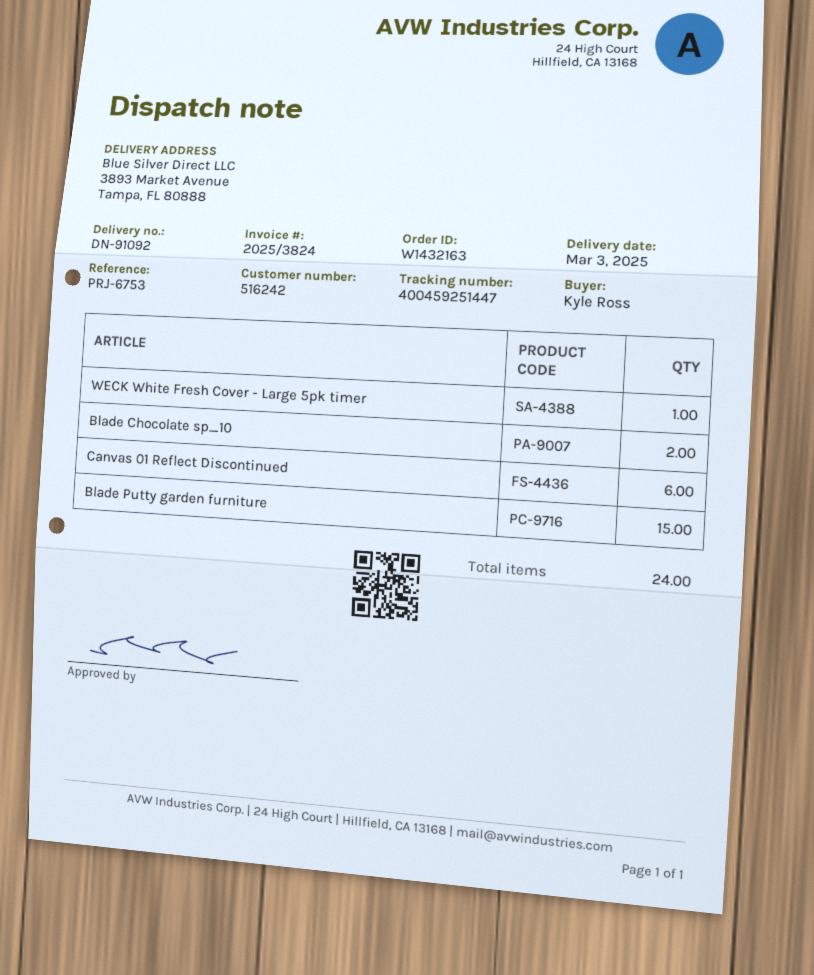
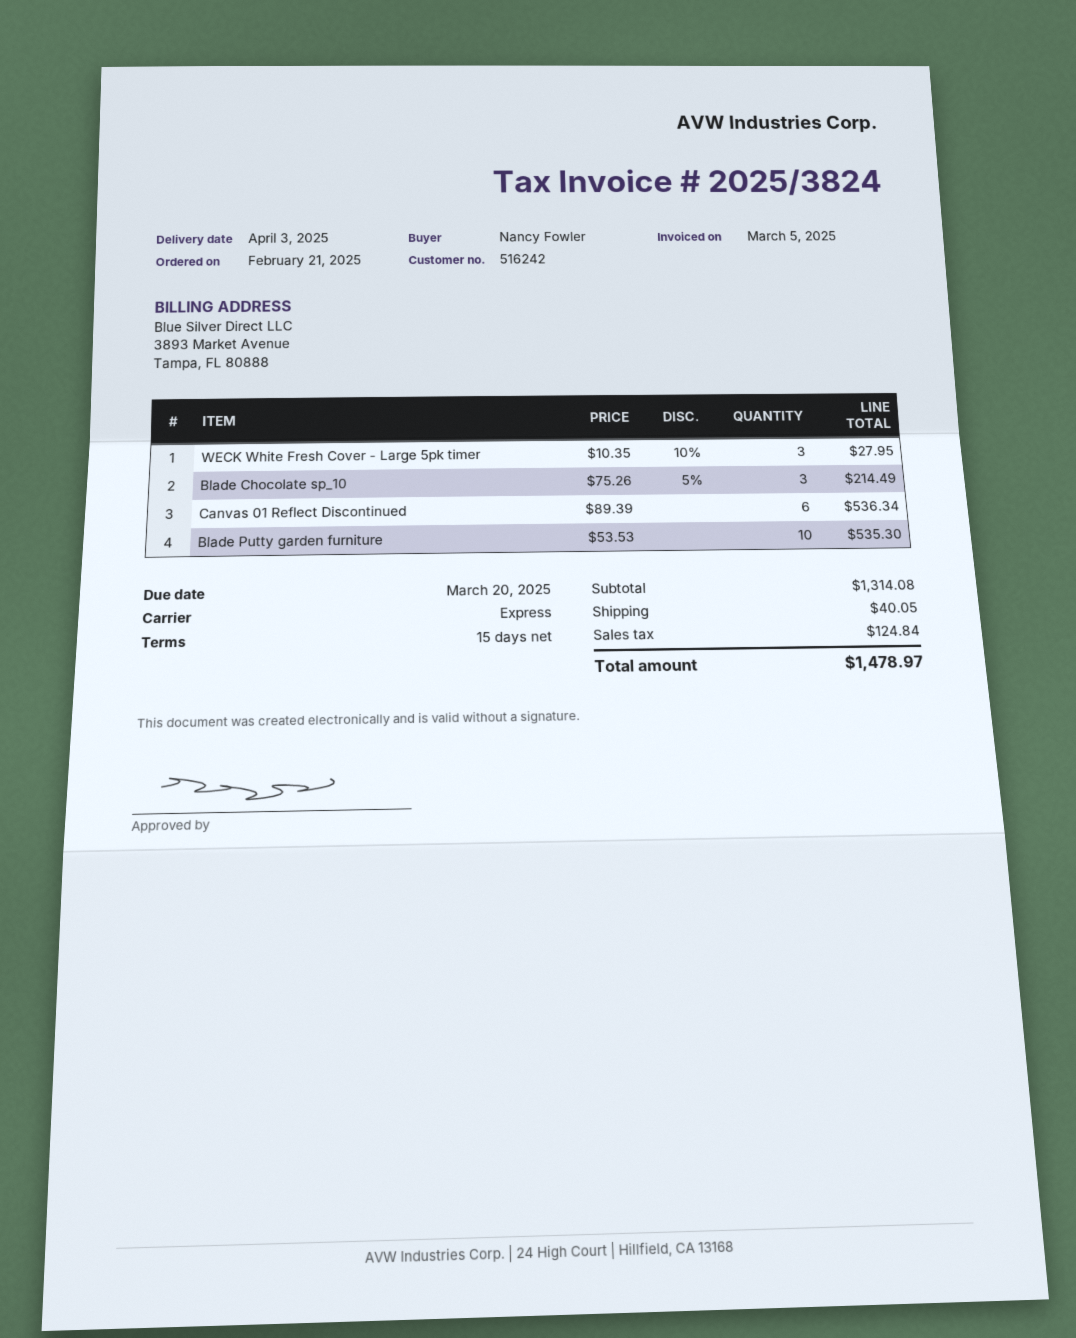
delivery date: 2025-03-03 -> 2025-04-03
ordered by: Kyle Ross -> Nancy Fowler
WECK White Fresh Cover - Large 5pk timer: 1 -> 3
Blade Chocolate sp_10: 2 -> 3
Blade Putty garden furniture: 15 -> 10

